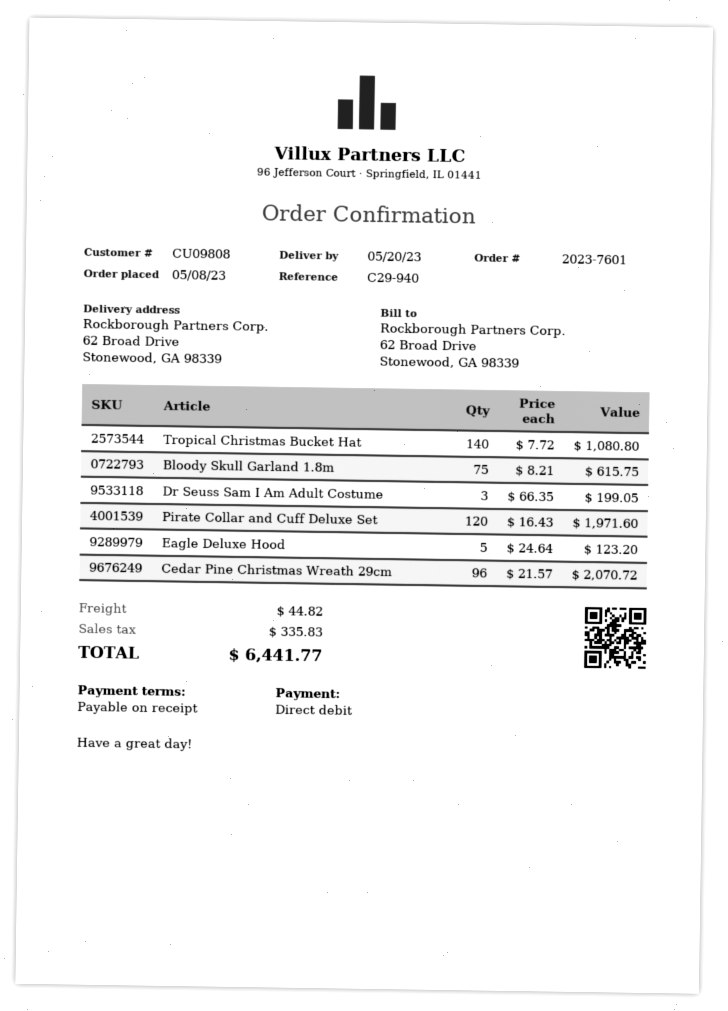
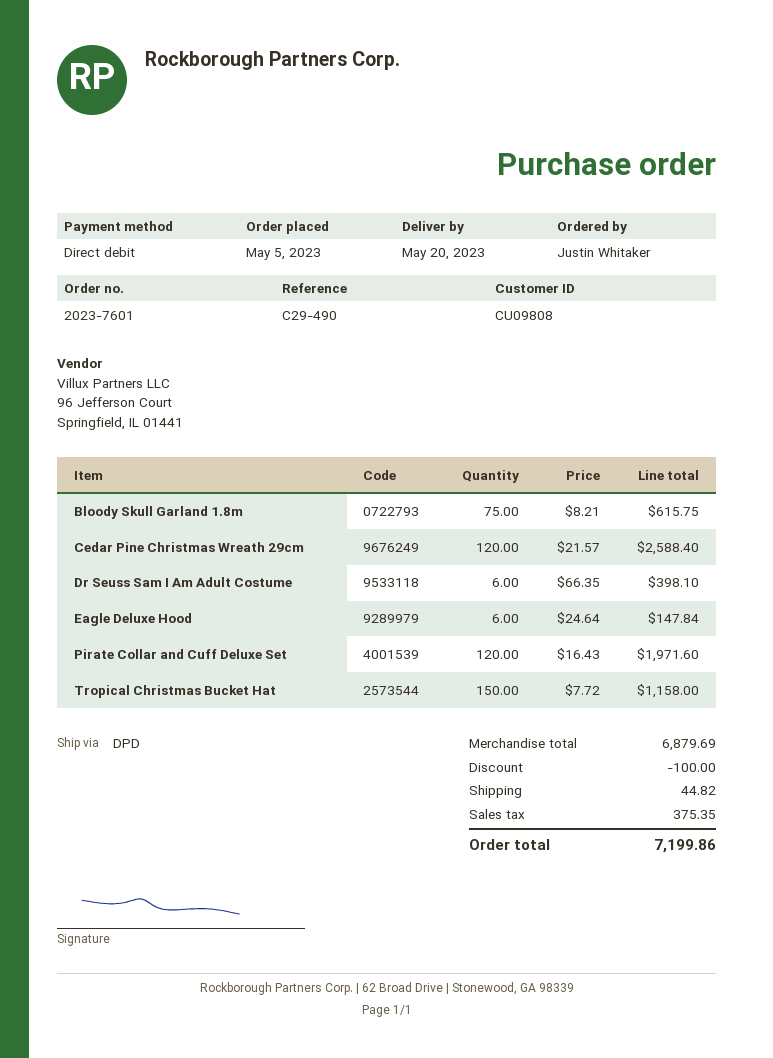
order date: 2023-05-08 -> 2023-05-05
reference: C29-940 -> C29-490
Tropical Christmas Bucket Hat: 140 x 7.72 = 1080.80 -> 150 x 7.72 = 1158.00
Dr Seuss Sam I Am Adult Costume: 3 x 66.35 = 199.05 -> 6 x 66.35 = 398.10
Eagle Deluxe Hood: 5 x 24.64 = 123.20 -> 6 x 24.64 = 147.84
Cedar Pine Christmas Wreath 29cm: 96 x 21.57 = 2070.72 -> 120 x 21.57 = 2588.40
discount: none -> 100.00
tax: 335.83 -> 375.35
total: 6441.77 -> 7199.86

